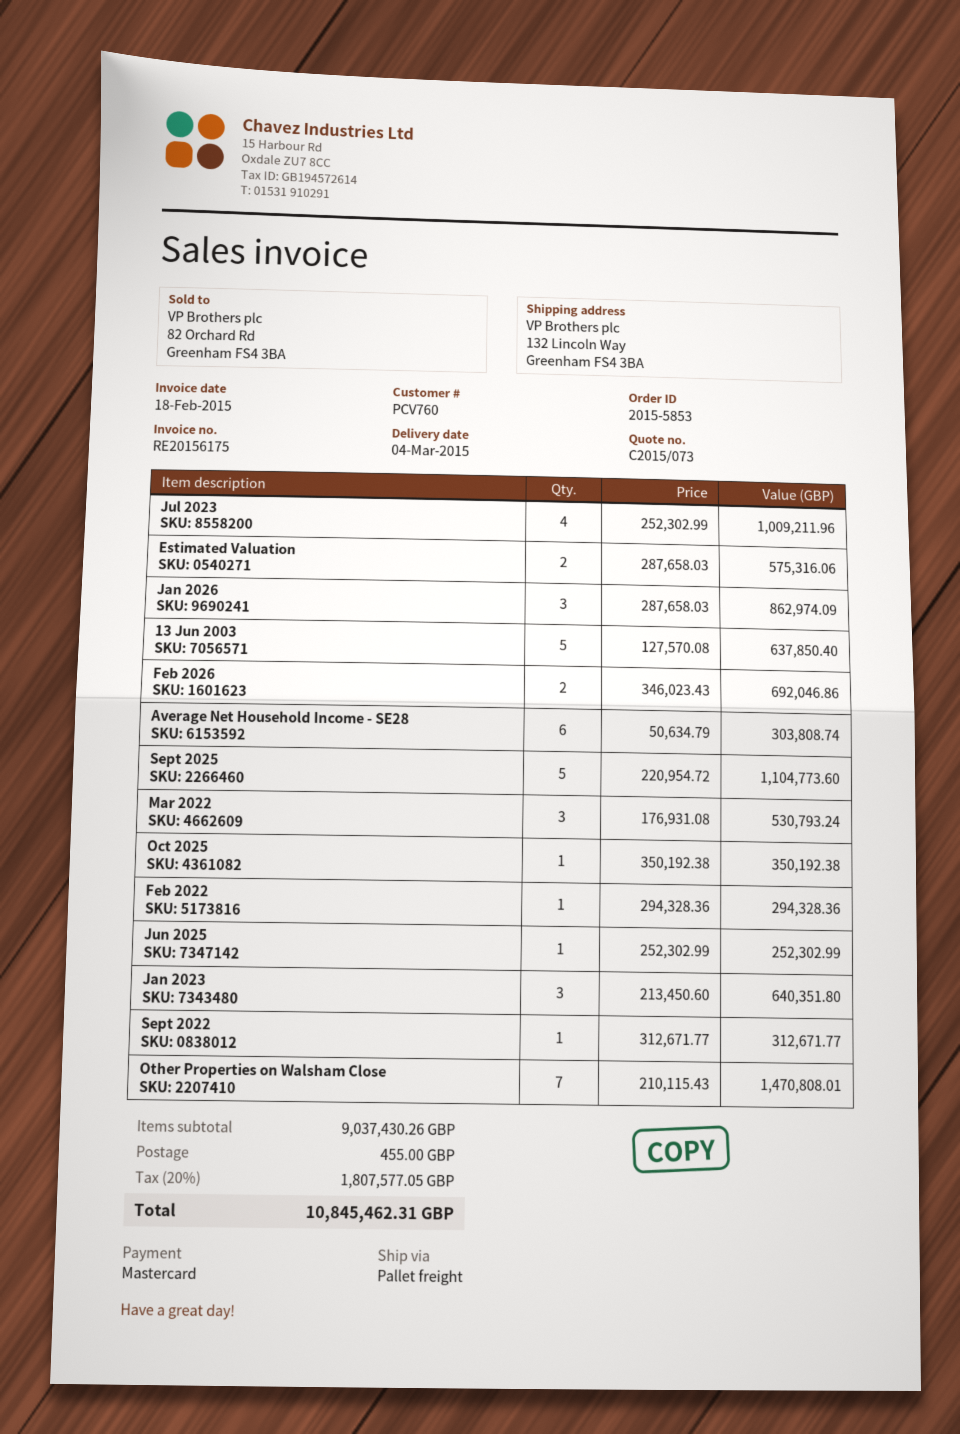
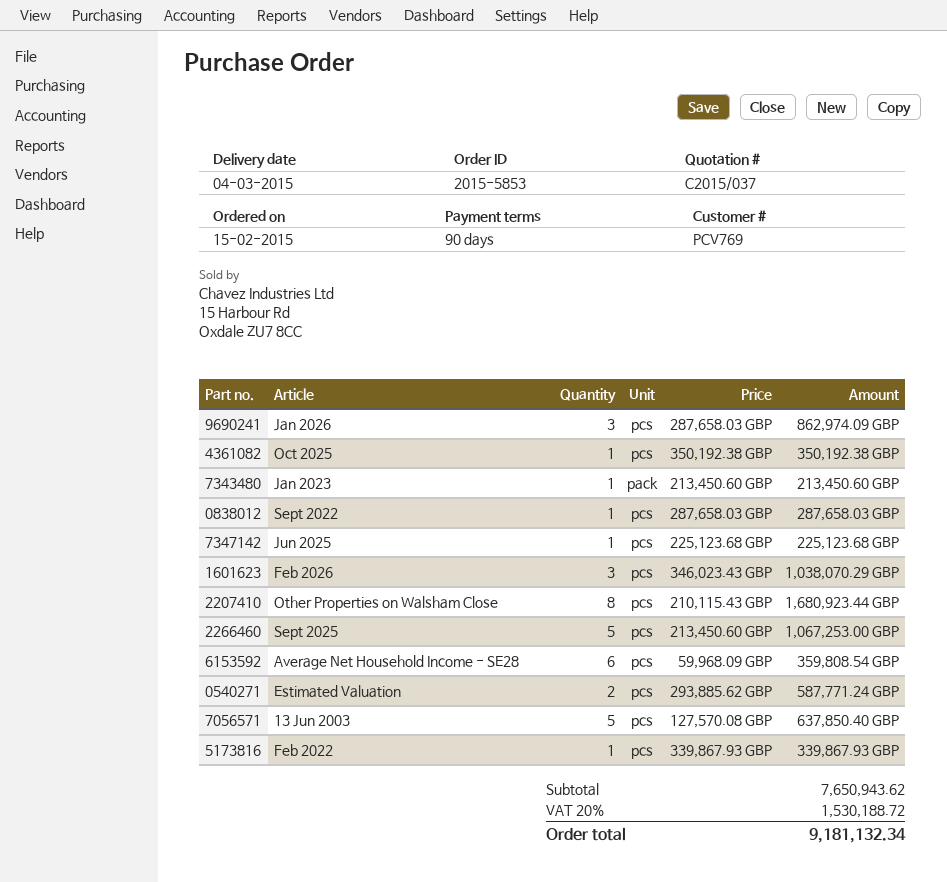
quote number: C2015/073 -> C2015/037
customer number: PCV760 -> PCV769
Jul 2023: 4 x 252302.99 = 1009211.96 -> none
Estimated Valuation: 2 x 287658.03 = 575316.06 -> 2 x 293885.62 = 587771.24
Feb 2026: 2 x 346023.43 = 692046.86 -> 3 x 346023.43 = 1038070.29
Average Net Household Income - SE28: 6 x 50634.79 = 303808.74 -> 6 x 59968.09 = 359808.54
Sept 2025: 5 x 220954.72 = 1104773.60 -> 5 x 213450.60 = 1067253.00
Mar 2022: 3 x 176931.08 = 530793.24 -> none
Feb 2022: 1 x 294328.36 = 294328.36 -> 1 x 339867.93 = 339867.93
Jun 2025: 1 x 252302.99 = 252302.99 -> 1 x 225123.68 = 225123.68
Jan 2023: 3 x 213450.60 = 640351.80 -> 1 x 213450.60 = 213450.60
Sept 2022: 1 x 312671.77 = 312671.77 -> 1 x 287658.03 = 287658.03
Other Properties on Walsham Close: 7 x 210115.43 = 1470808.01 -> 8 x 210115.43 = 1680923.44
subtotal: 9037430.26 -> 7650943.62
shipping: 455.00 -> none
tax: 20% = 1807577.05 -> 20% = 1530188.72
total: 10845462.31 -> 9181132.34

